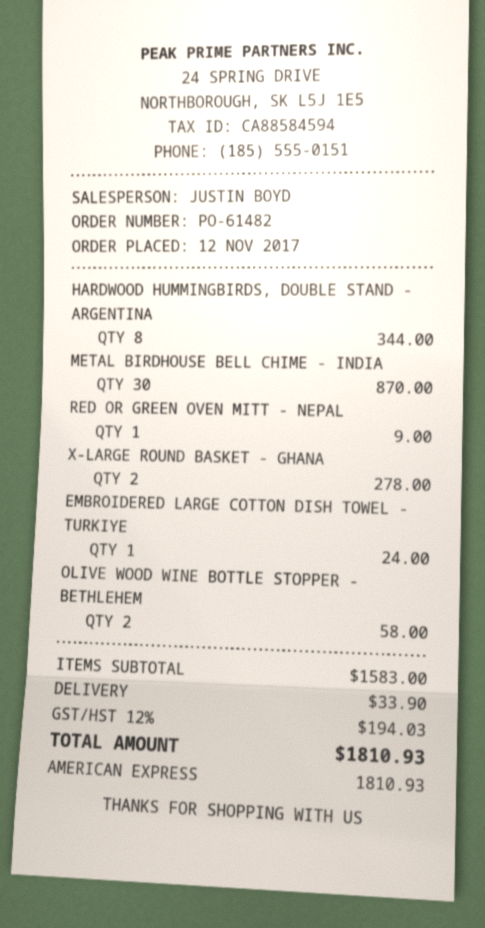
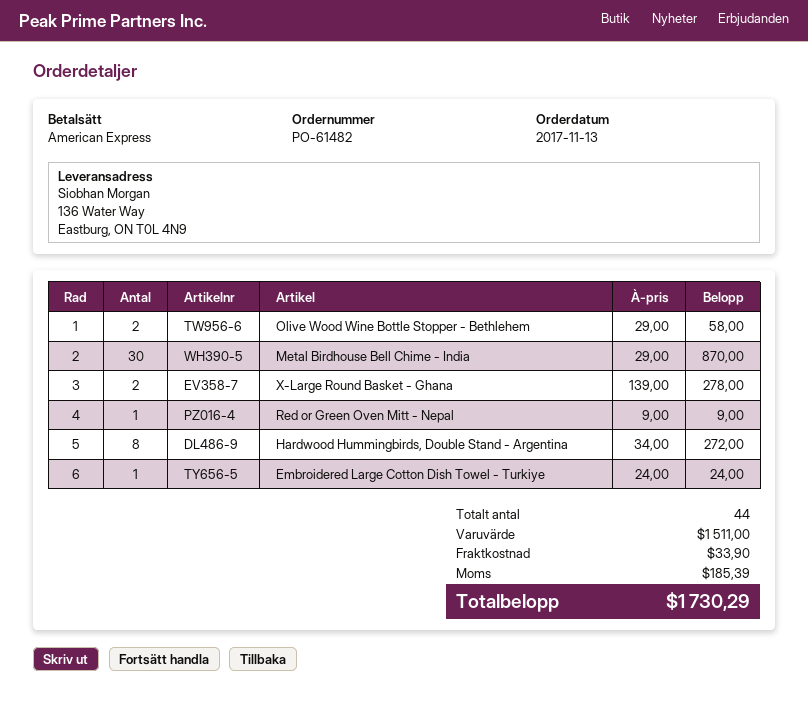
order date: 2017-11-12 -> 2017-11-13
HARDWOOD HUMMINGBIRDS, DOUBLE STAND - ARGENTINA: 8 for 344.00 -> 8 for 272.00
subtotal: 1583.00 -> 1511.00
tax: 194.03 -> 185.39
total: 1810.93 -> 1730.29

